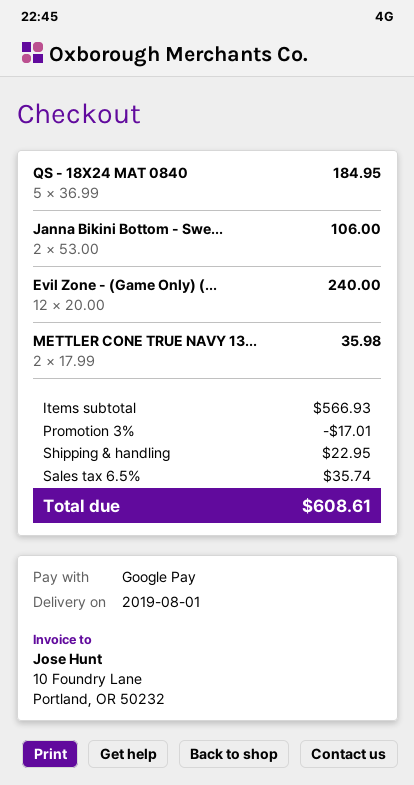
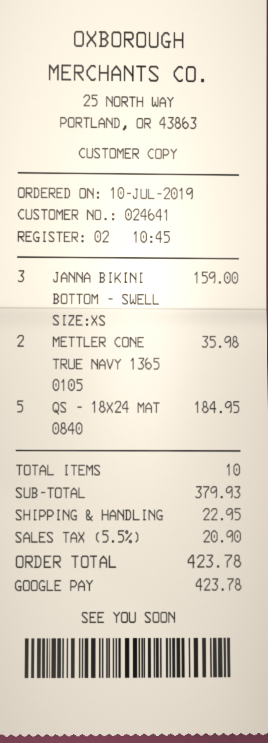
Janna Bikini Bottom - Swe...: 2 for 106.00 -> 3 for 159.00
Evil Zone - (Game Only) (...: 12 for 240.00 -> none
subtotal: 566.93 -> 379.93
discount: 3% = 17.01 -> none
tax: 6.5% = 35.74 -> 5.5% = 20.90
total: 608.61 -> 423.78

